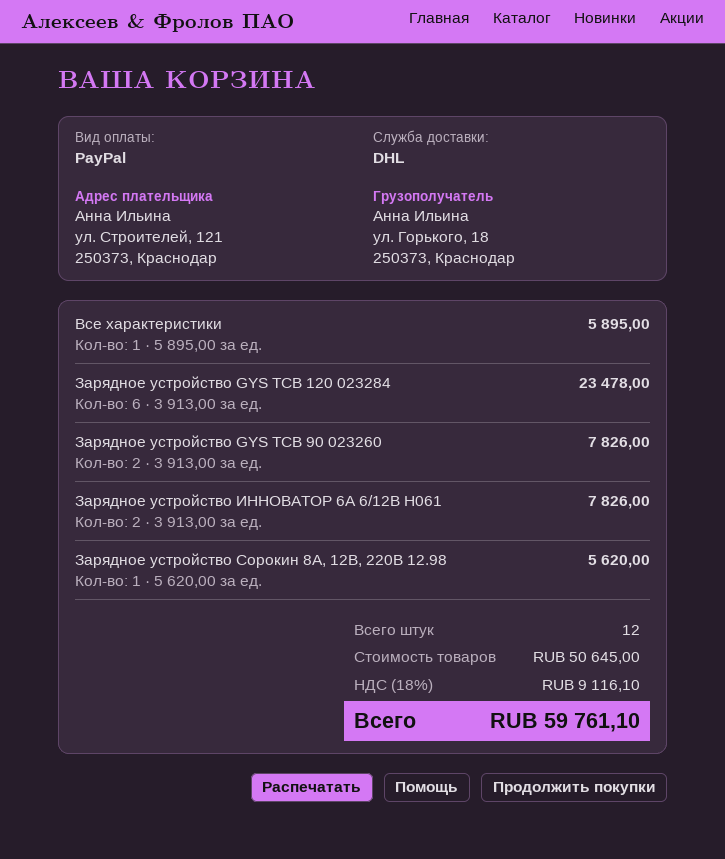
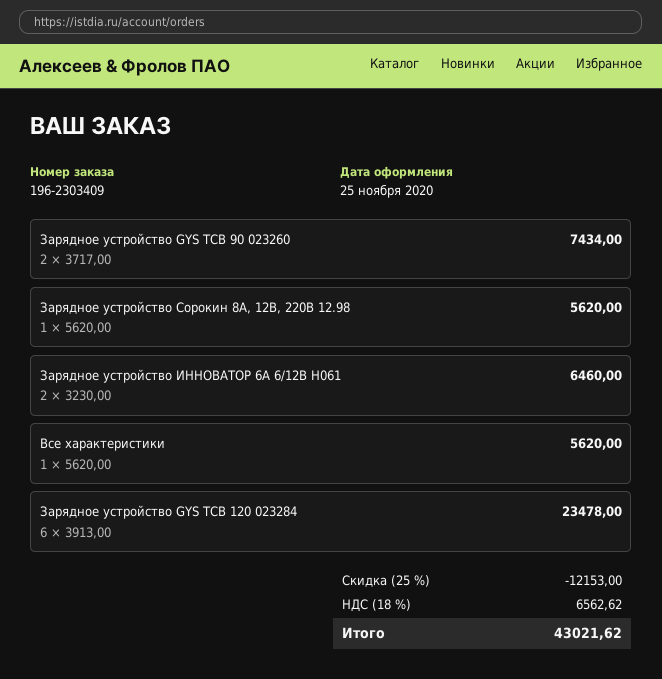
Все характеристики: 1 x 5895.00 = 5895.00 -> 1 x 5620.00 = 5620.00
Зарядное устройство GYS TCB 90 023260: 2 x 3913.00 = 7826.00 -> 2 x 3717.00 = 7434.00
Зарядное устройство ИННОВАТОР 6А 6/12В H061: 2 x 3913.00 = 7826.00 -> 2 x 3230.00 = 6460.00
discount: none -> 25% = 12153.00
tax: 18% = 9116.10 -> 18% = 6562.62
total: 59761.10 -> 43021.62

